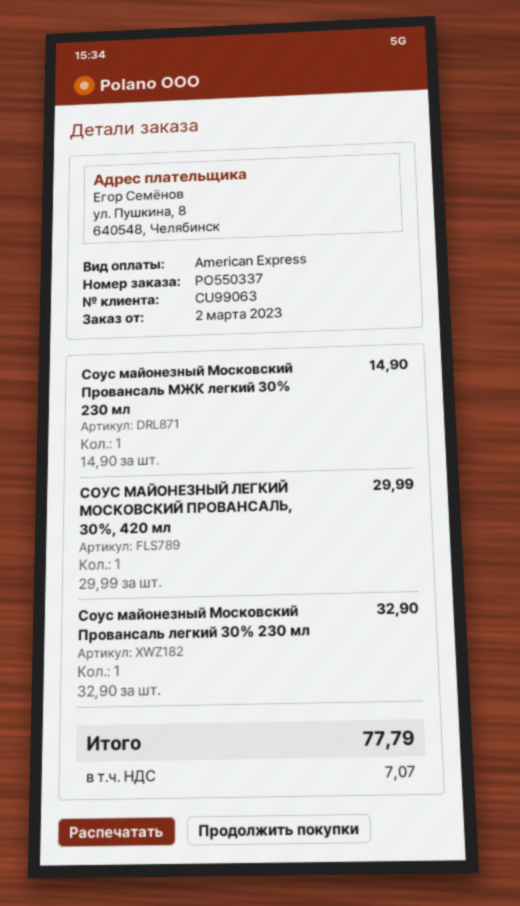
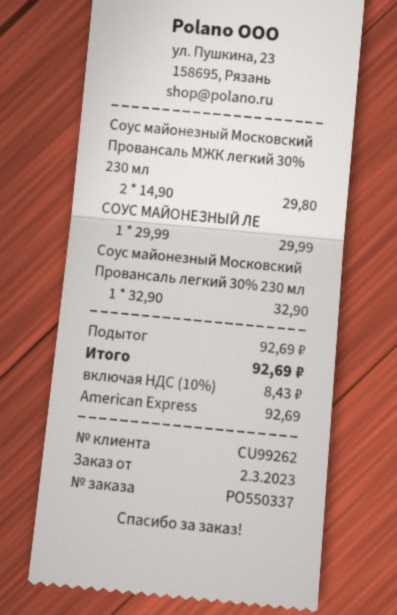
customer number: CU99063 -> CU99262
Соус майонезный Московский Провансаль МЖК легкий 30% 230 мл: 1 x 14.90 = 14.90 -> 2 x 14.90 = 29.80
tax: 7.07 -> 8.43
total: 77.79 -> 92.69

